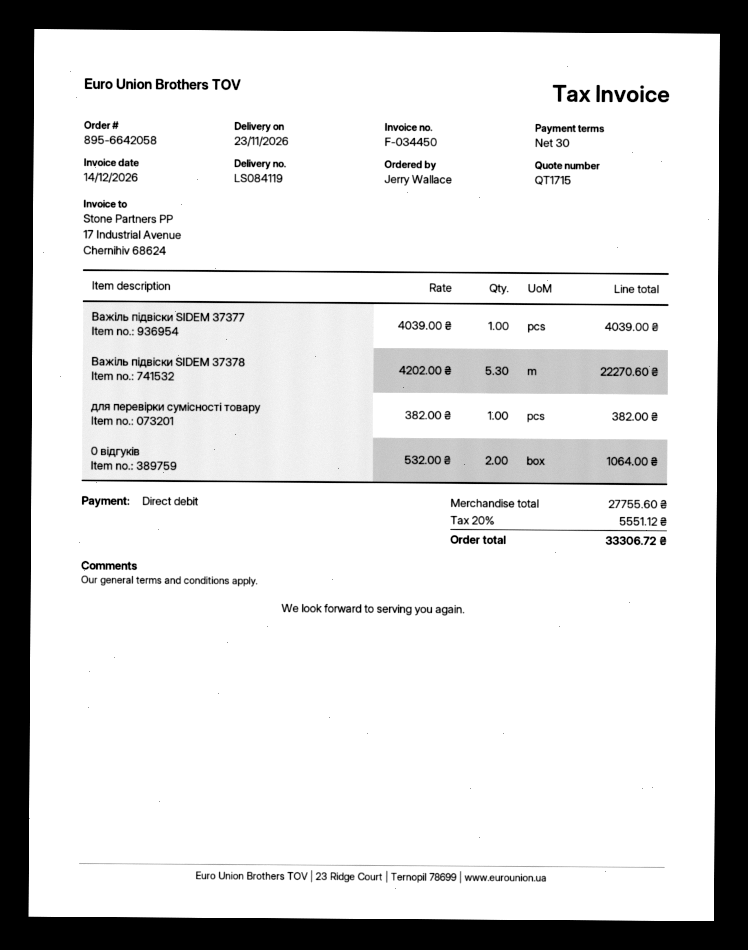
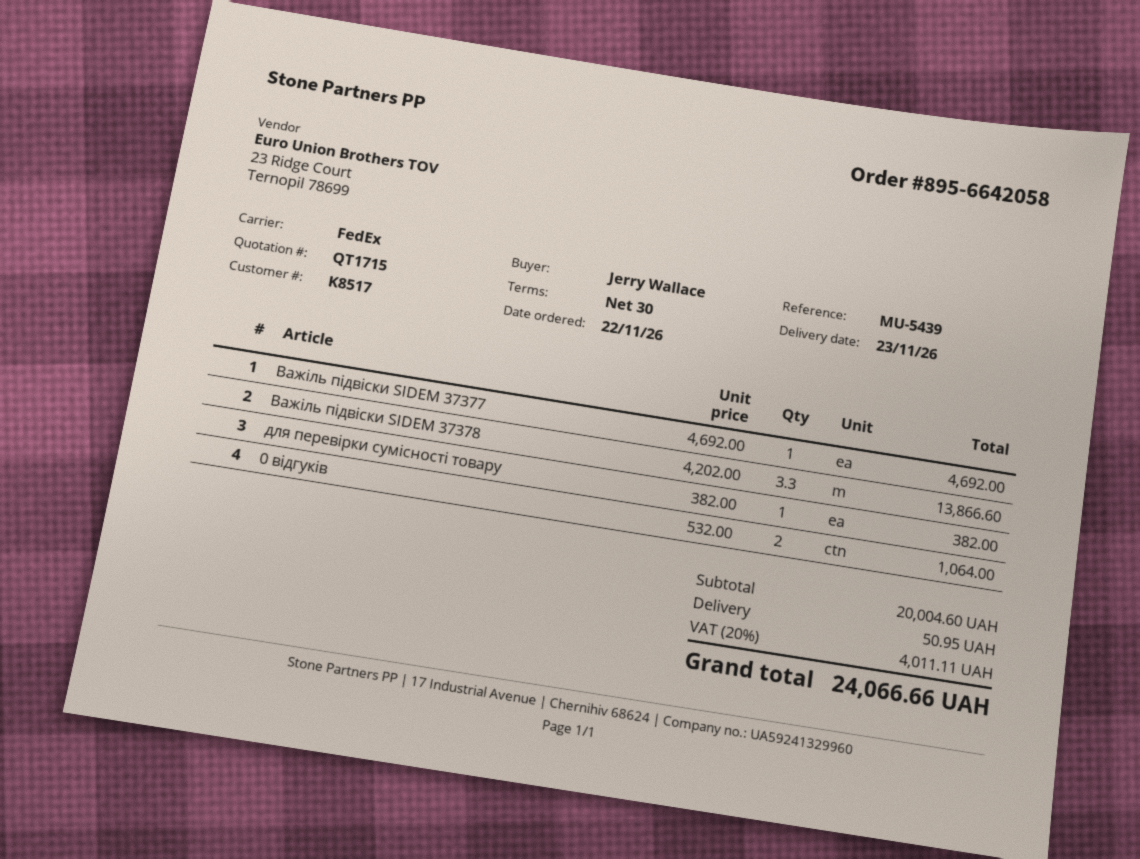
Важіль підвіски SIDEM 37377: 1 x 4039.00 = 4039.00 -> 1 x 4692.00 = 4692.00
Важіль підвіски SIDEM 37378: 5.3 x 4202.00 = 22270.60 -> 3.3 x 4202.00 = 13866.60
subtotal: 27755.60 -> 20004.60
shipping: none -> 50.95
tax: 20% = 5551.12 -> 20% = 4011.11
total: 33306.72 -> 24066.66

